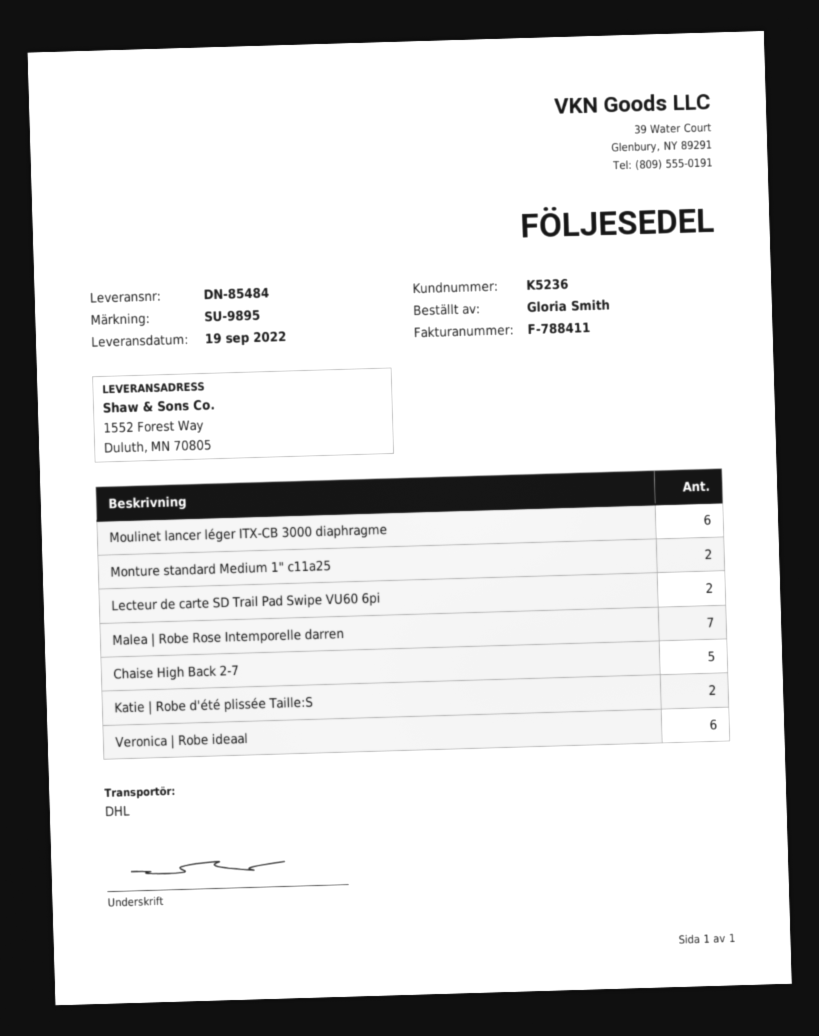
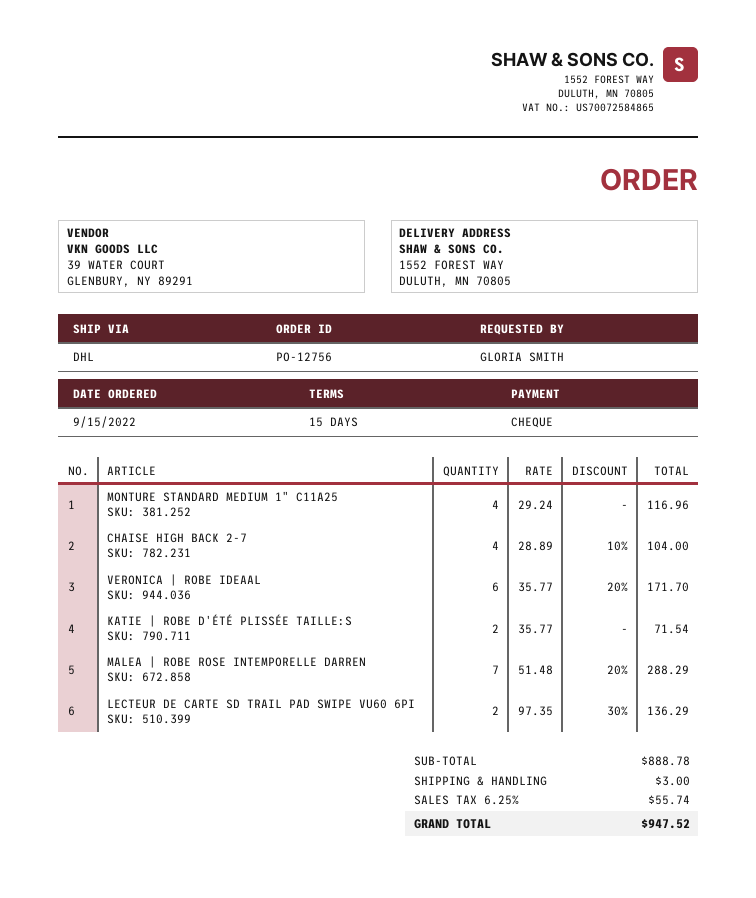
Moulinet lancer léger ITX-CB 3000 diaphragme: 6 -> none
Monture standard Medium 1" c11a25: 2 -> 4
Chaise High Back 2-7: 5 -> 4

